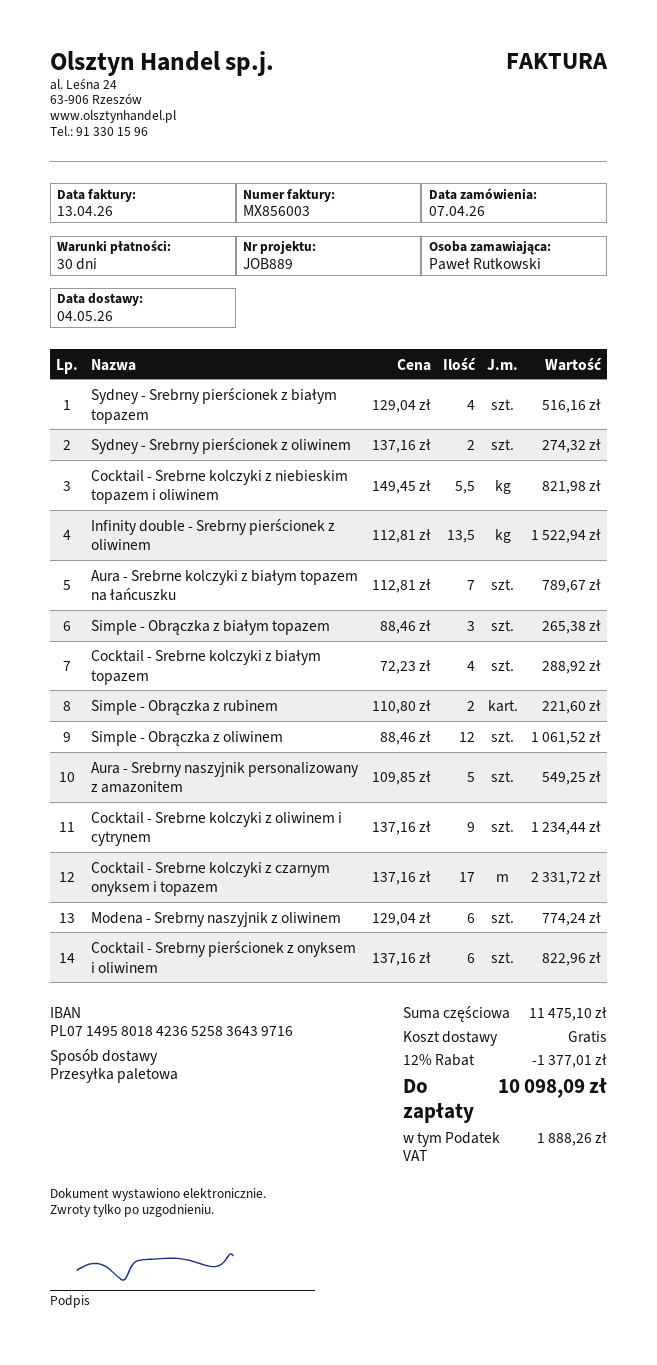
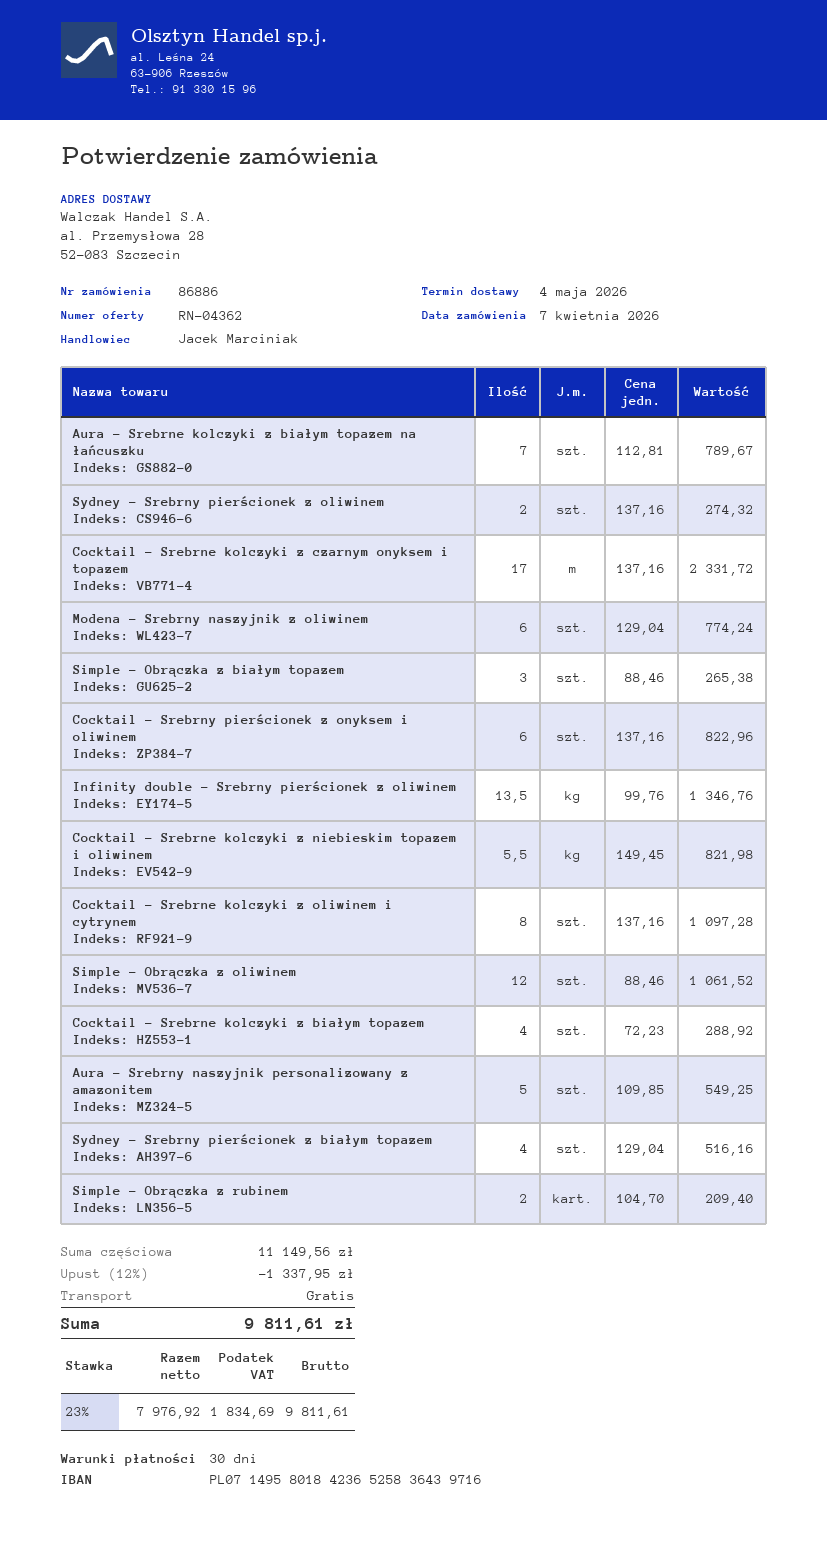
Infinity double - Srebrny pierścionek z oliwinem: 13.5 x 112.81 = 1522.94 -> 13.5 x 99.76 = 1346.76
Simple - Obrączka z rubinem: 2 x 110.80 = 221.60 -> 2 x 104.70 = 209.40
Cocktail - Srebrne kolczyki z oliwinem i cytrynem: 9 x 137.16 = 1234.44 -> 8 x 137.16 = 1097.28
subtotal: 11475.10 -> 11149.56
discount: 12% = 1377.01 -> 12% = 1337.95
tax: 1888.26 -> 1834.69
total: 10098.09 -> 9811.61

